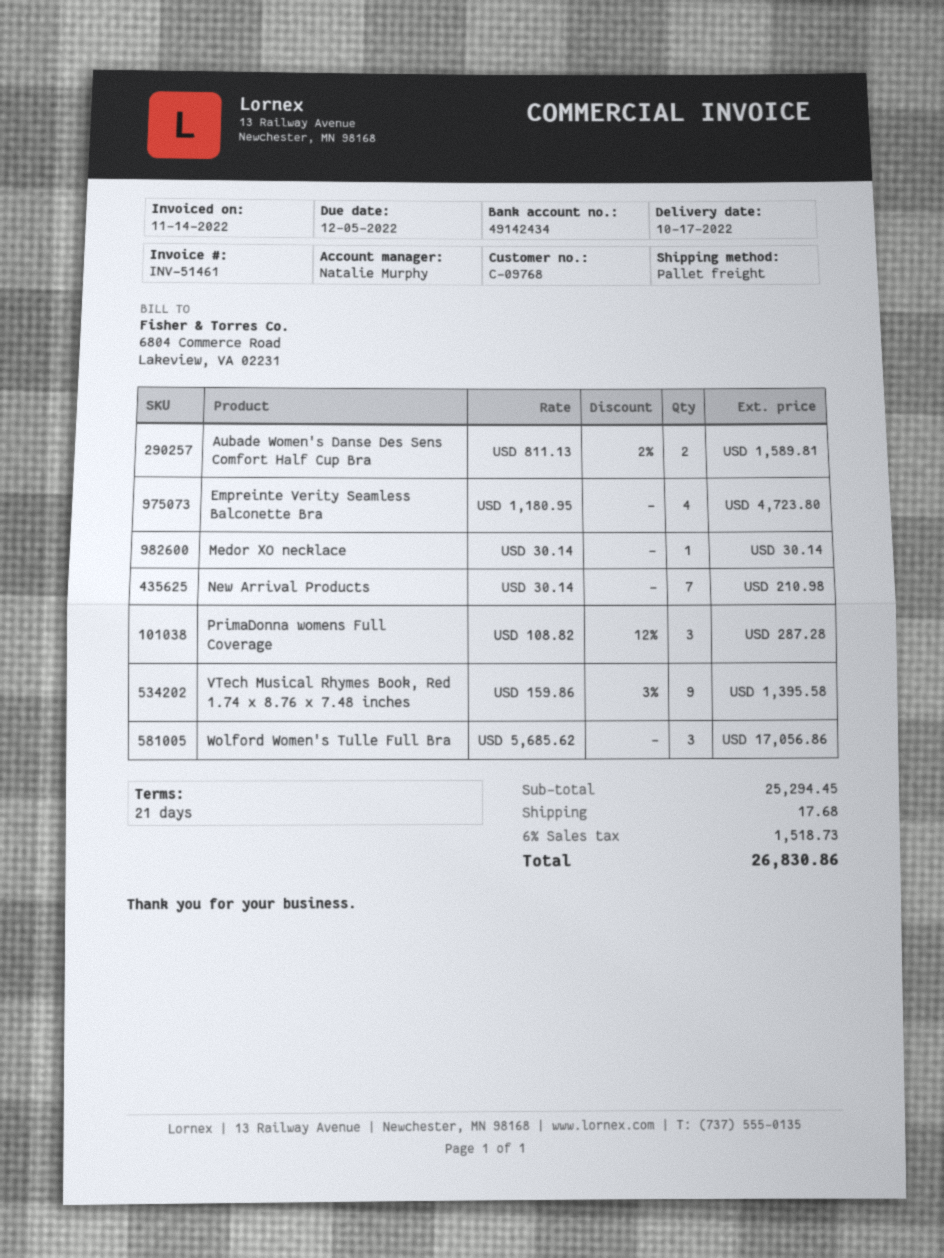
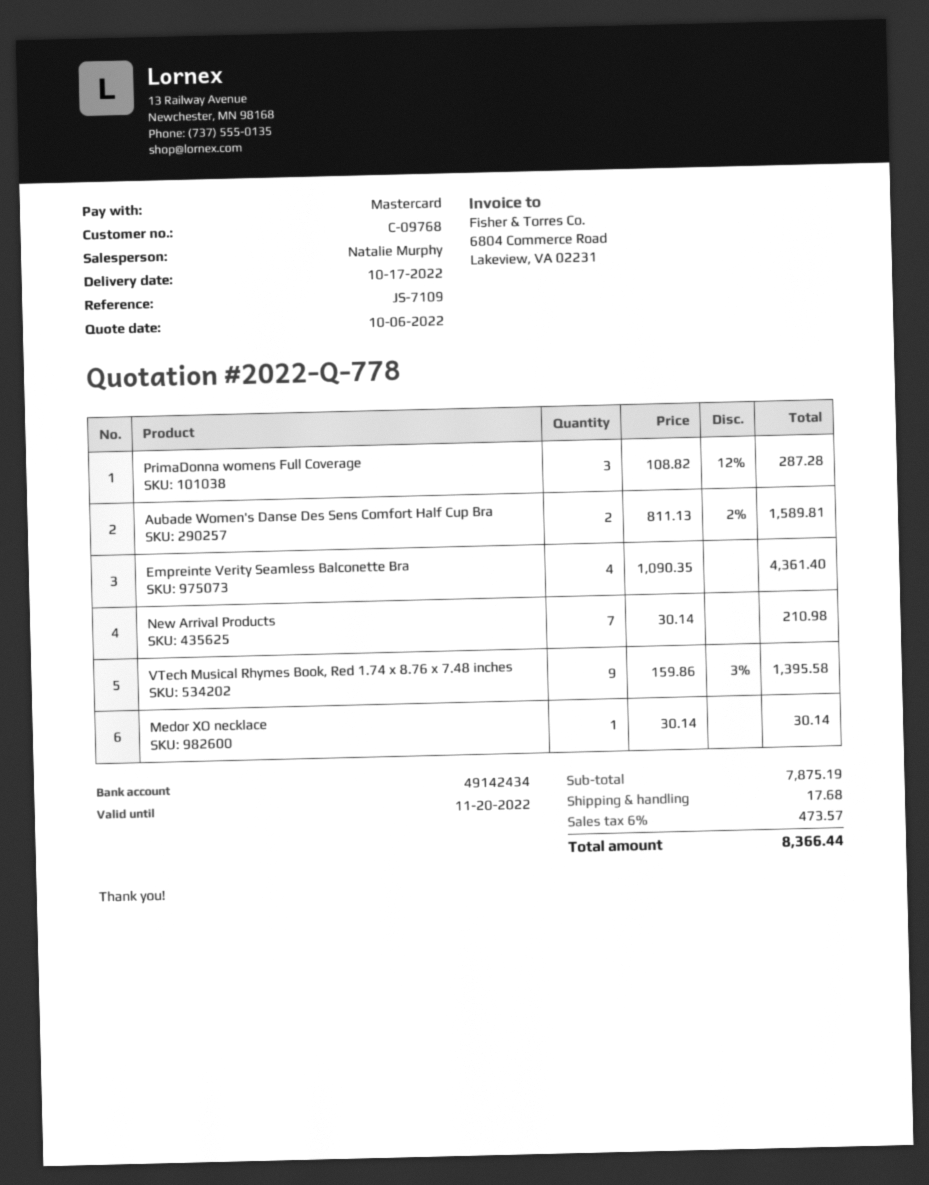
Empreinte Verity Seamless Balconette Bra: 4 x 1180.95 = 4723.80 -> 4 x 1090.35 = 4361.40
Wolford Women's Tulle Full Bra: 3 x 5685.62 = 17056.86 -> none
subtotal: 25294.45 -> 7875.19
tax: 6% = 1518.73 -> 6% = 473.57
total: 26830.86 -> 8366.44

